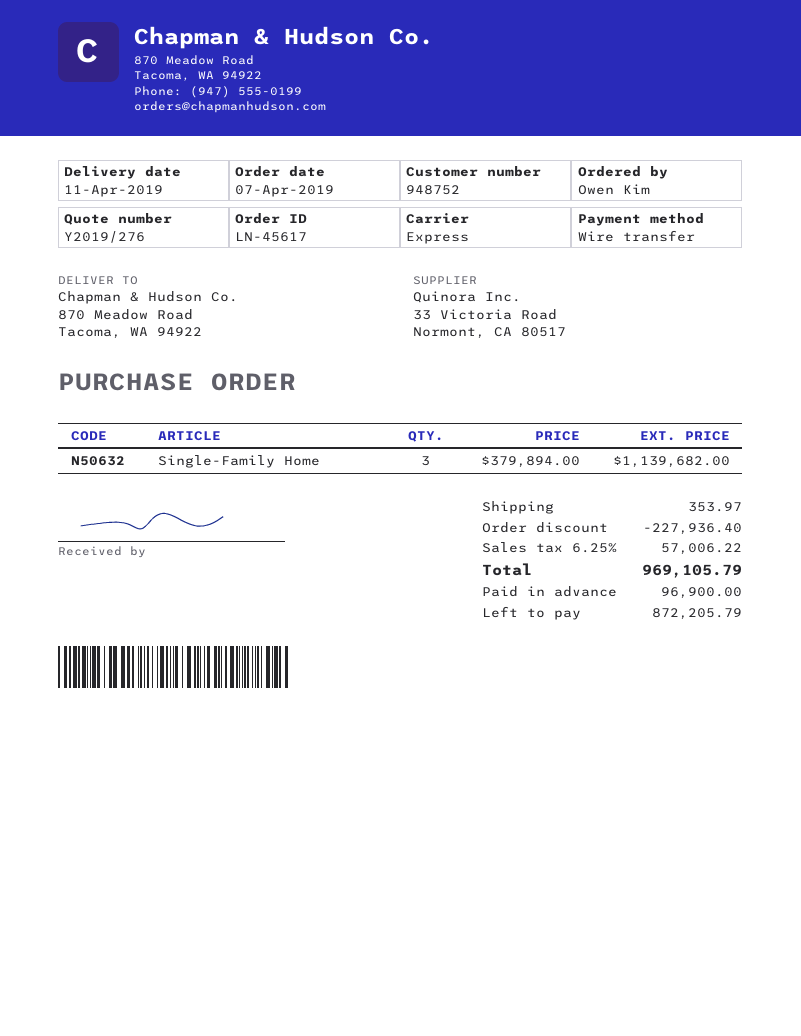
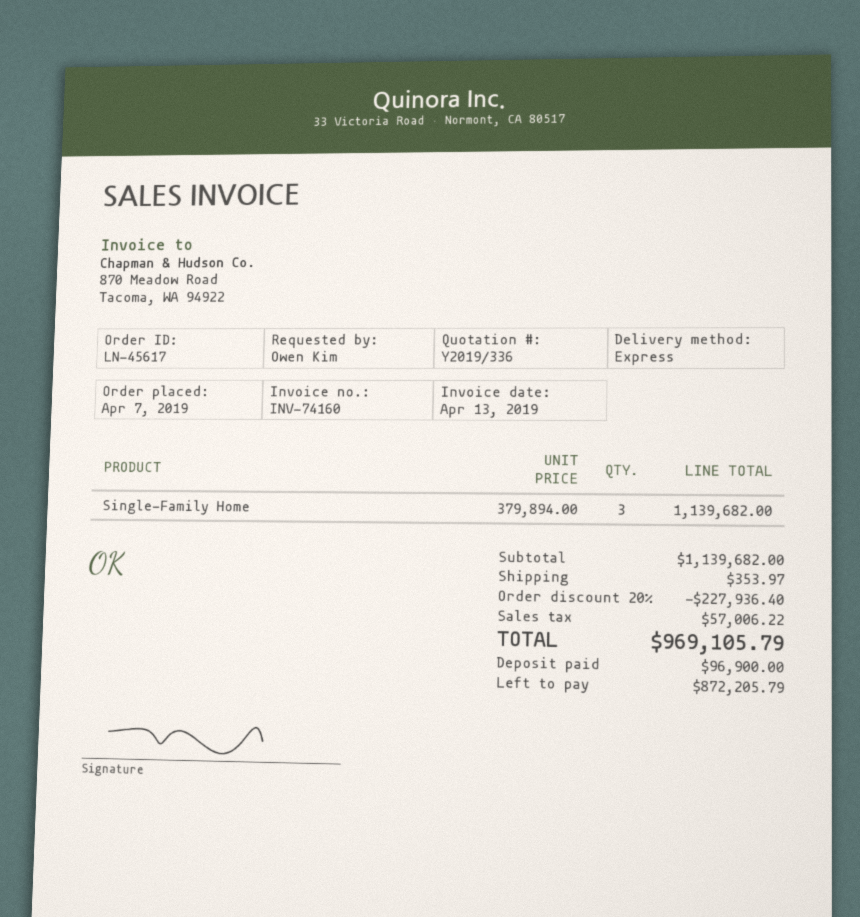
quote number: Y2019/276 -> Y2019/336

